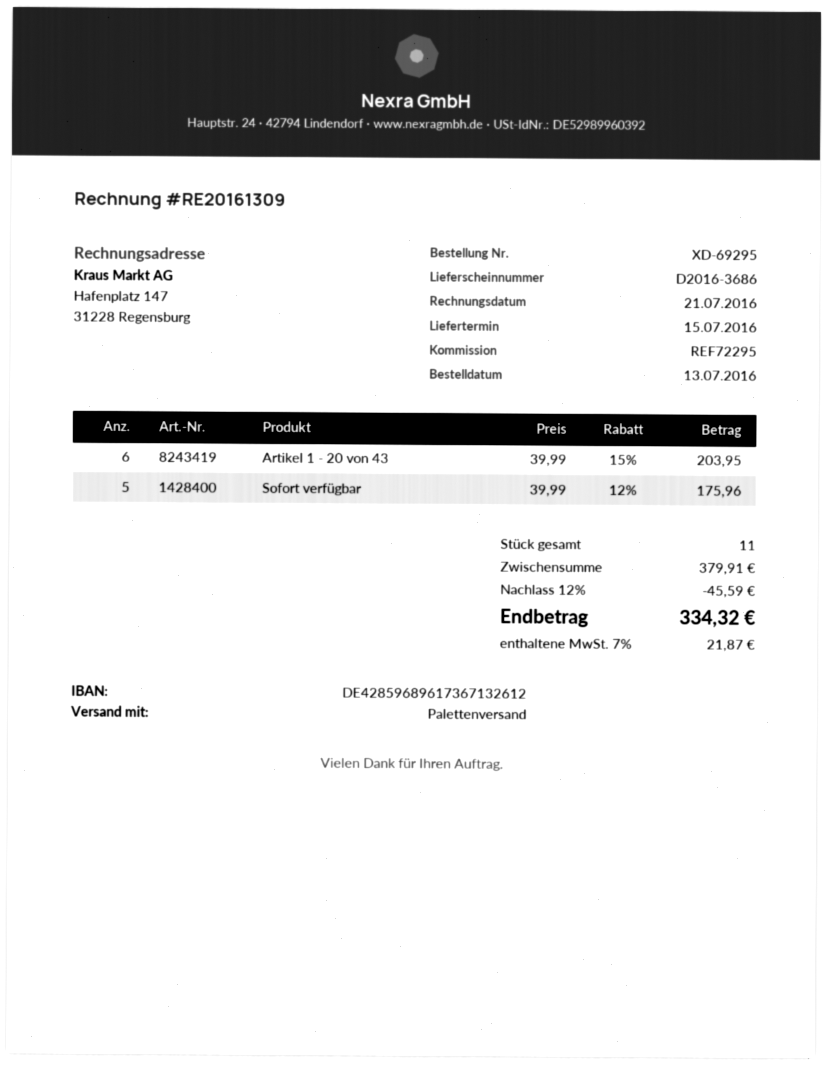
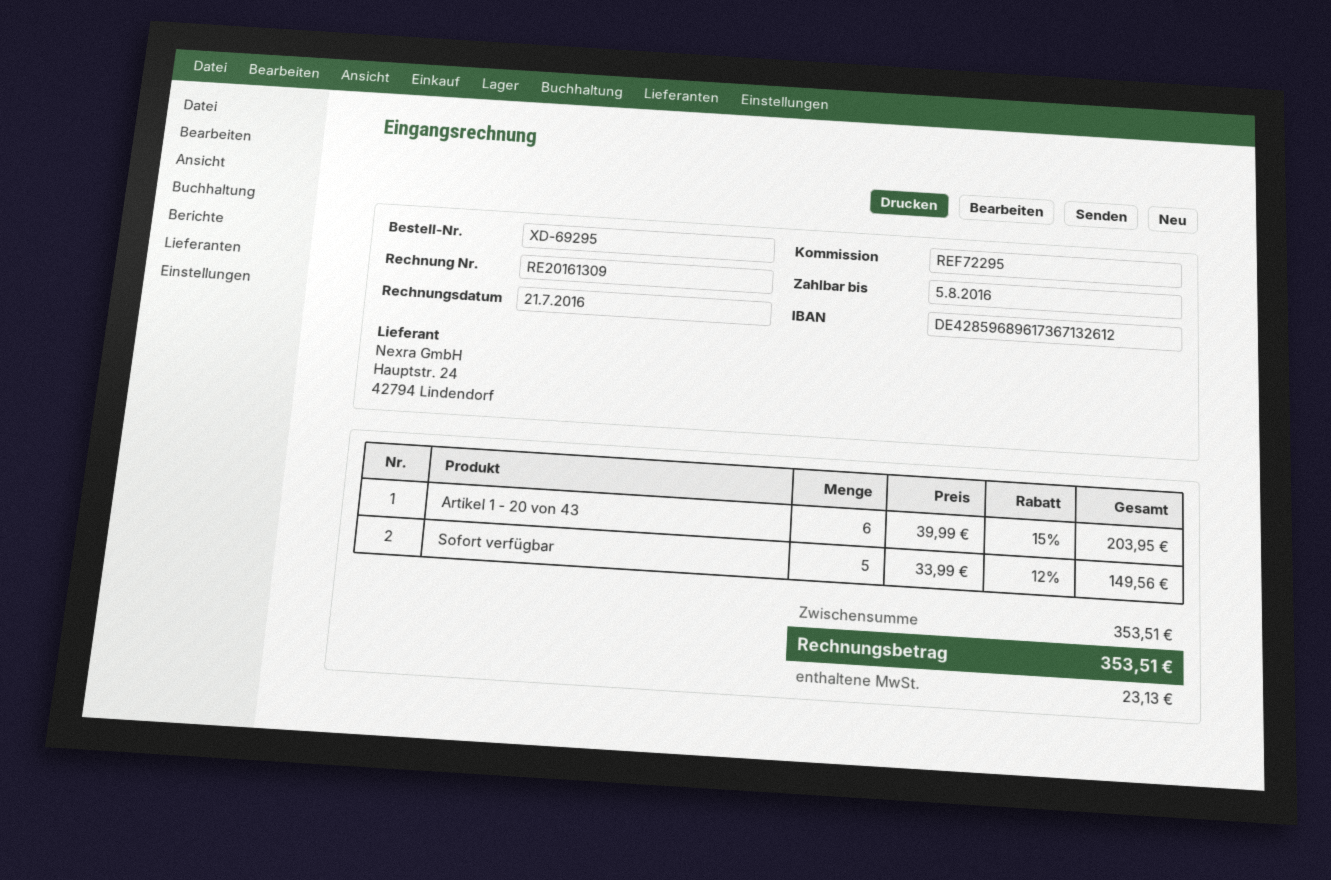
Sofort verfügbar: 5 x 39.99 - 12% = 175.96 -> 5 x 33.99 - 12% = 149.56
subtotal: 379.91 -> 353.51
discount: 12% = 45.59 -> none
tax: 21.87 -> 23.13
total: 334.32 -> 353.51

